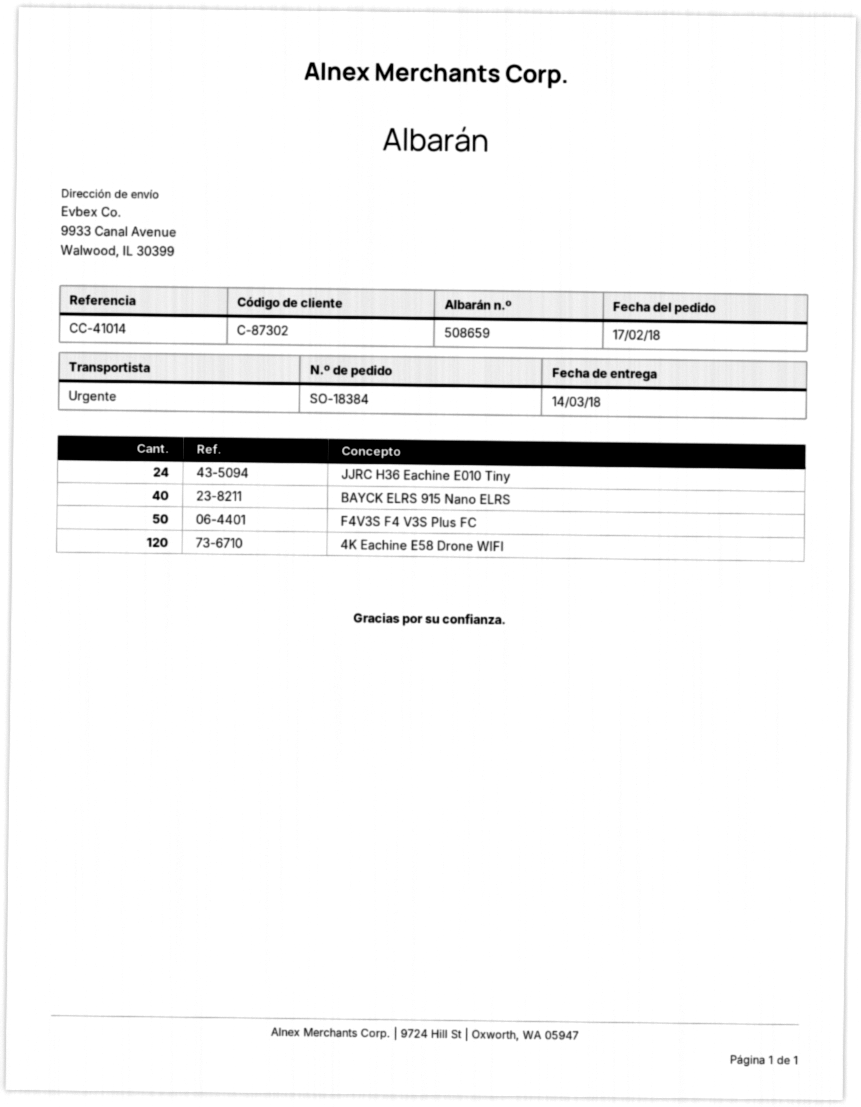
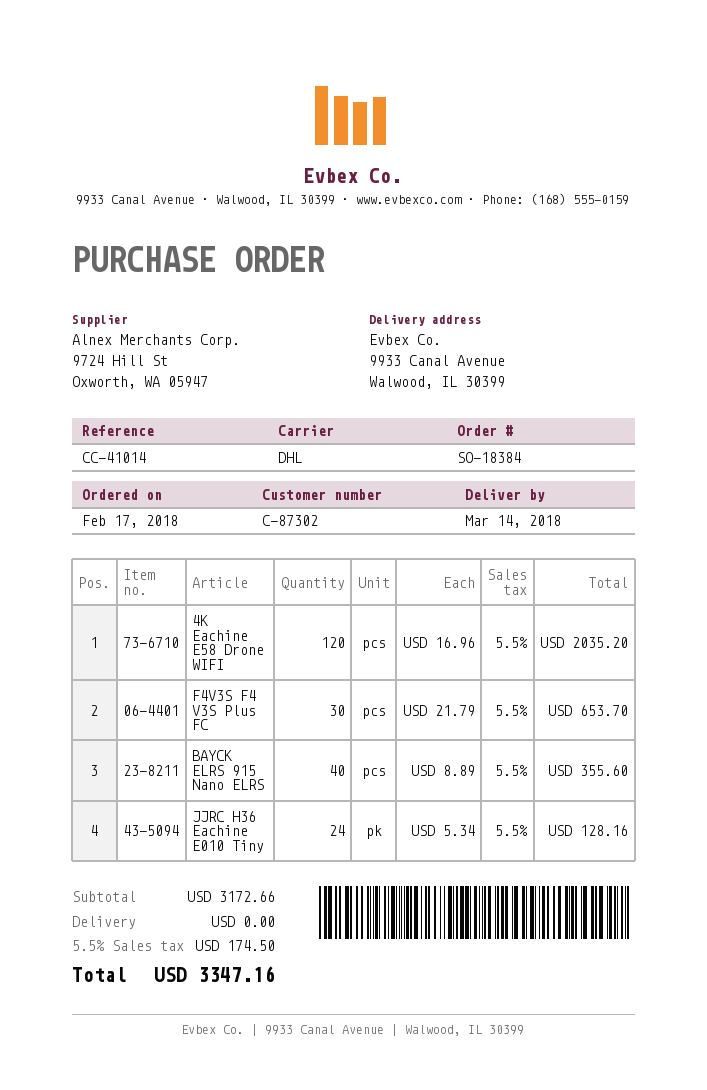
shipping method: express -> DHL
F4V3S F4 V3S Plus FC: 50 -> 30

